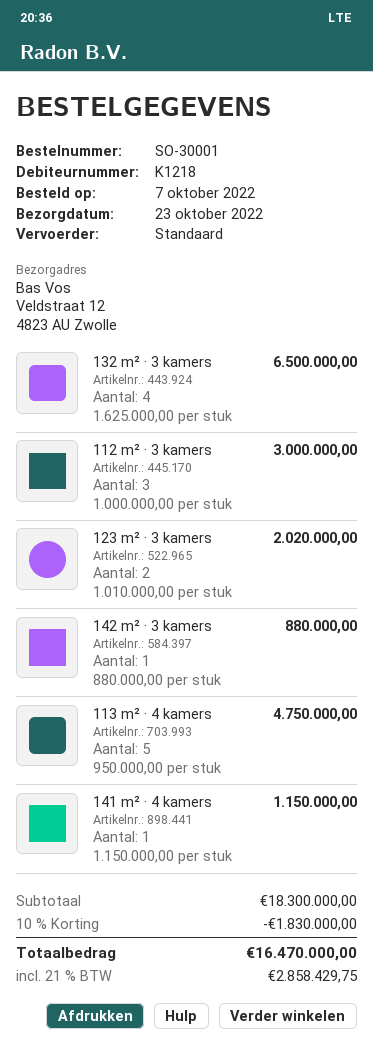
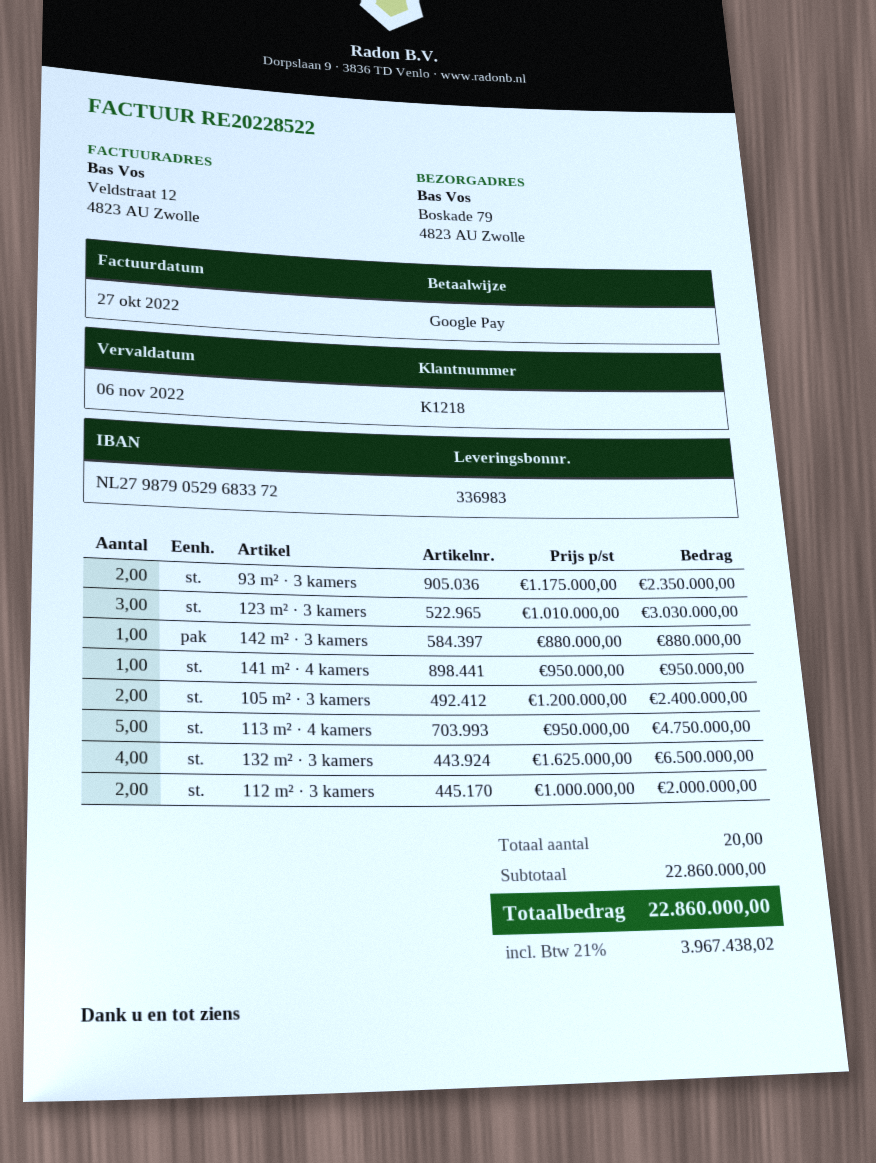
ship to: Veldstraat 12, 4823 AU Zwolle -> Boskade 79, 4823 AU Zwolle
112 m² · 3 kamers: 3 x 1000000.00 = 3000000.00 -> 2 x 1000000.00 = 2000000.00
123 m² · 3 kamers: 2 x 1010000.00 = 2020000.00 -> 3 x 1010000.00 = 3030000.00
141 m² · 4 kamers: 1 x 1150000.00 = 1150000.00 -> 1 x 950000.00 = 950000.00
93 m² · 3 kamers: none -> 2 x 1175000.00 = 2350000.00
105 m² · 3 kamers: none -> 2 x 1200000.00 = 2400000.00
subtotal: 18300000.00 -> 22860000.00
discount: 10% = 1830000.00 -> none
tax: 21% = 2858429.75 -> 21% = 3967438.02
total: 16470000.00 -> 22860000.00

